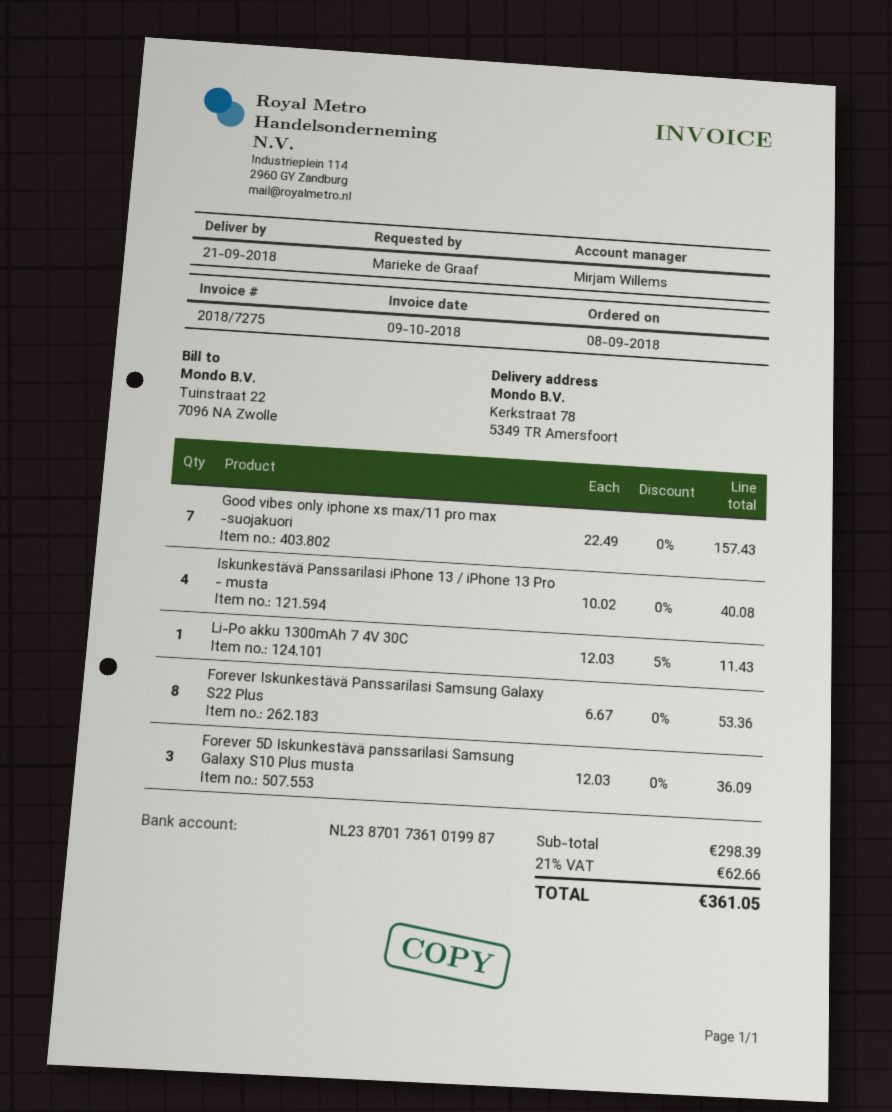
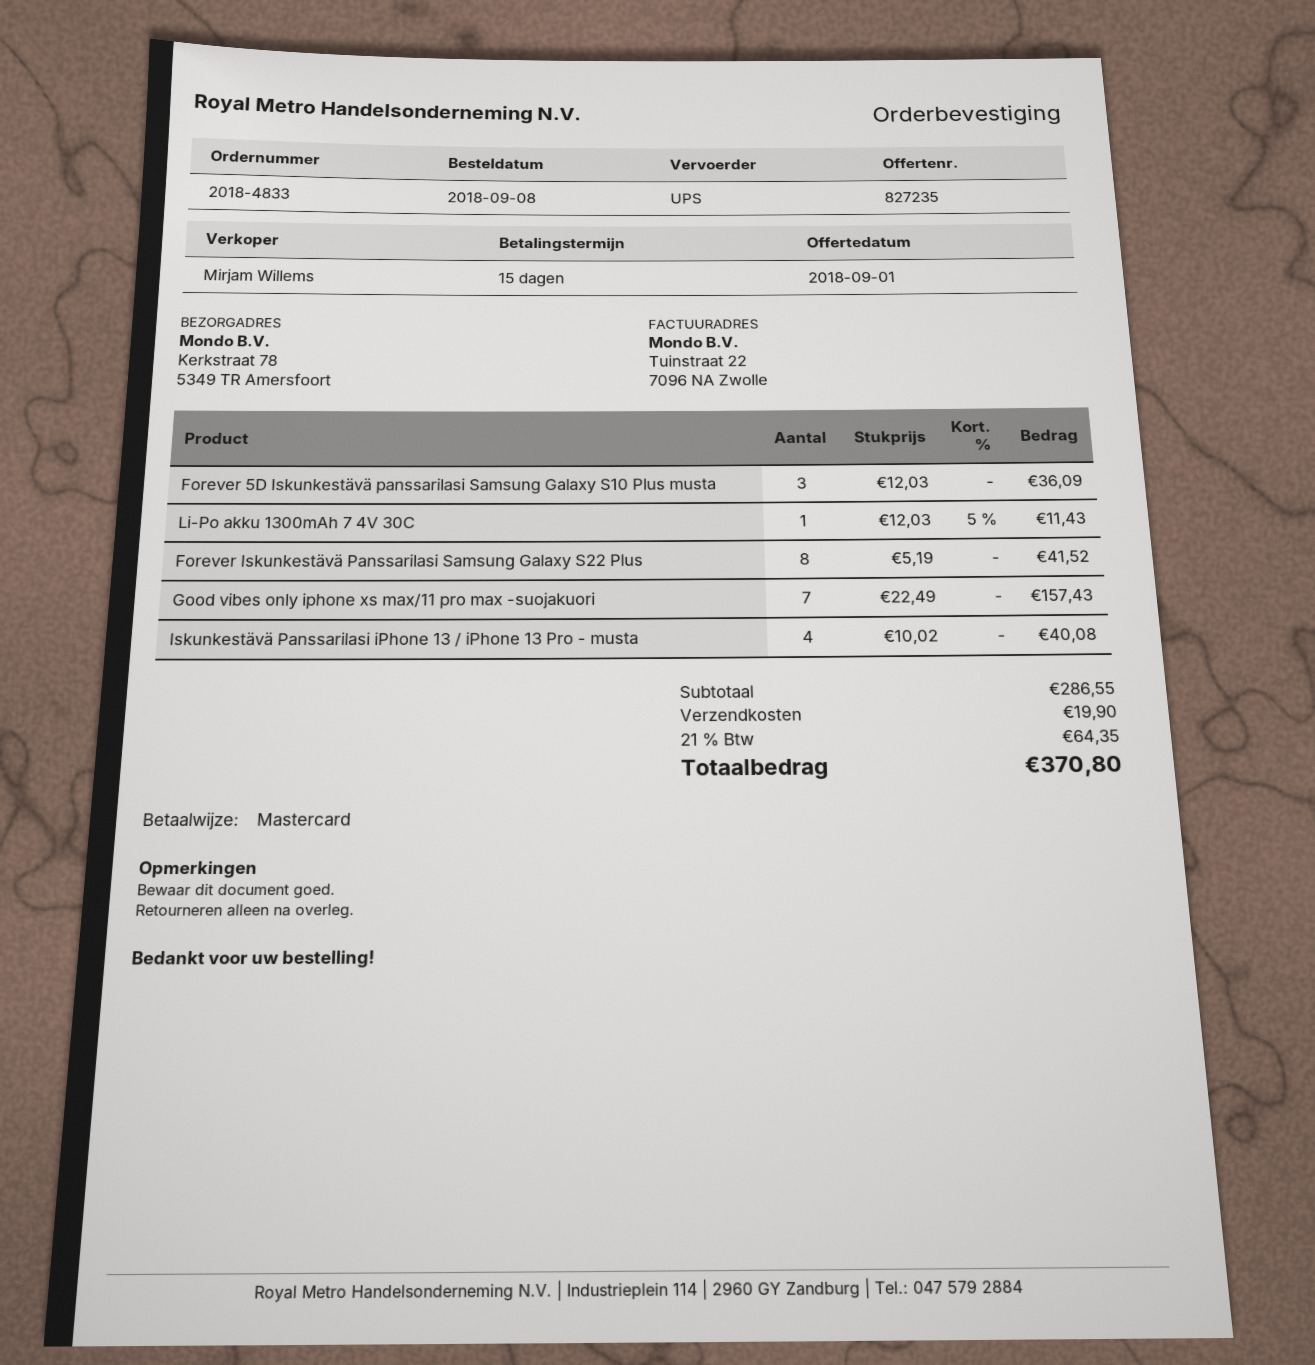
Forever Iskunkestävä Panssarilasi Samsung Galaxy S22 Plus: 8 x 6.67 = 53.36 -> 8 x 5.19 = 41.52
subtotal: 298.39 -> 286.55
shipping: none -> 19.90
tax: 21% = 62.66 -> 21% = 64.35
total: 361.05 -> 370.80

